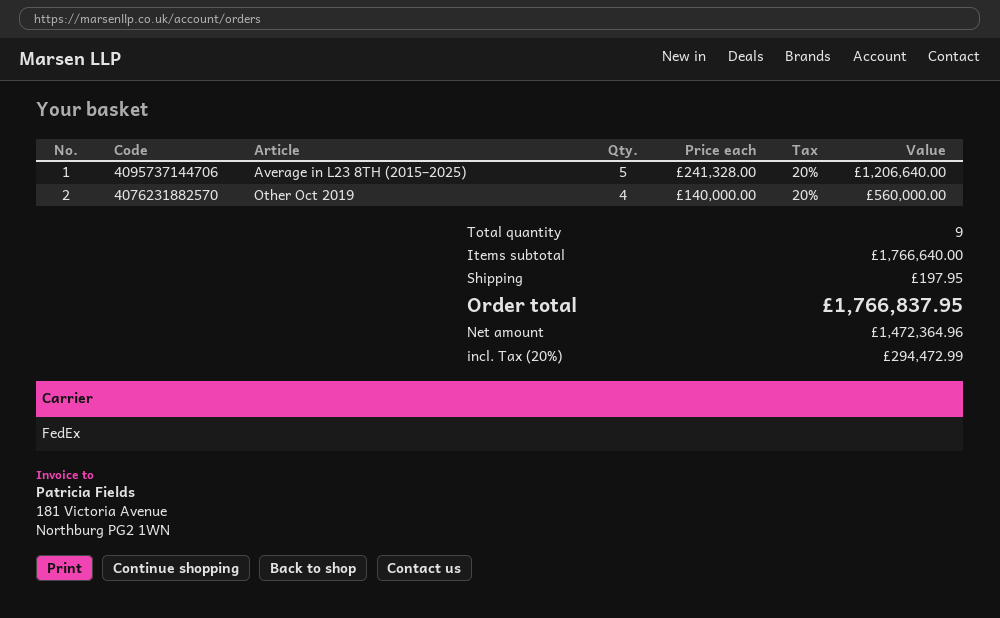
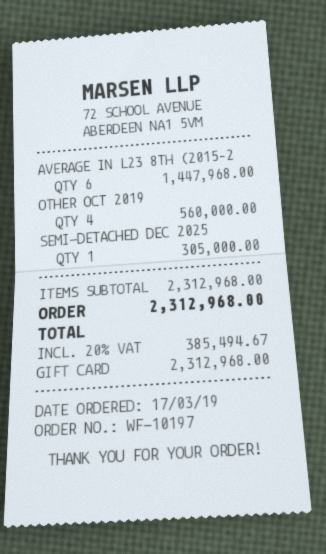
Average in L23 8TH (2015–2025): 5 for 1206640.00 -> 6 for 1447968.00
SEMI-DETACHED DEC 2025: none -> 1 for 305000.00
subtotal: 1766640.00 -> 2312968.00
shipping: 197.95 -> none
tax: 20% = 294472.99 -> 20% = 385494.67
total: 1766837.95 -> 2312968.00

